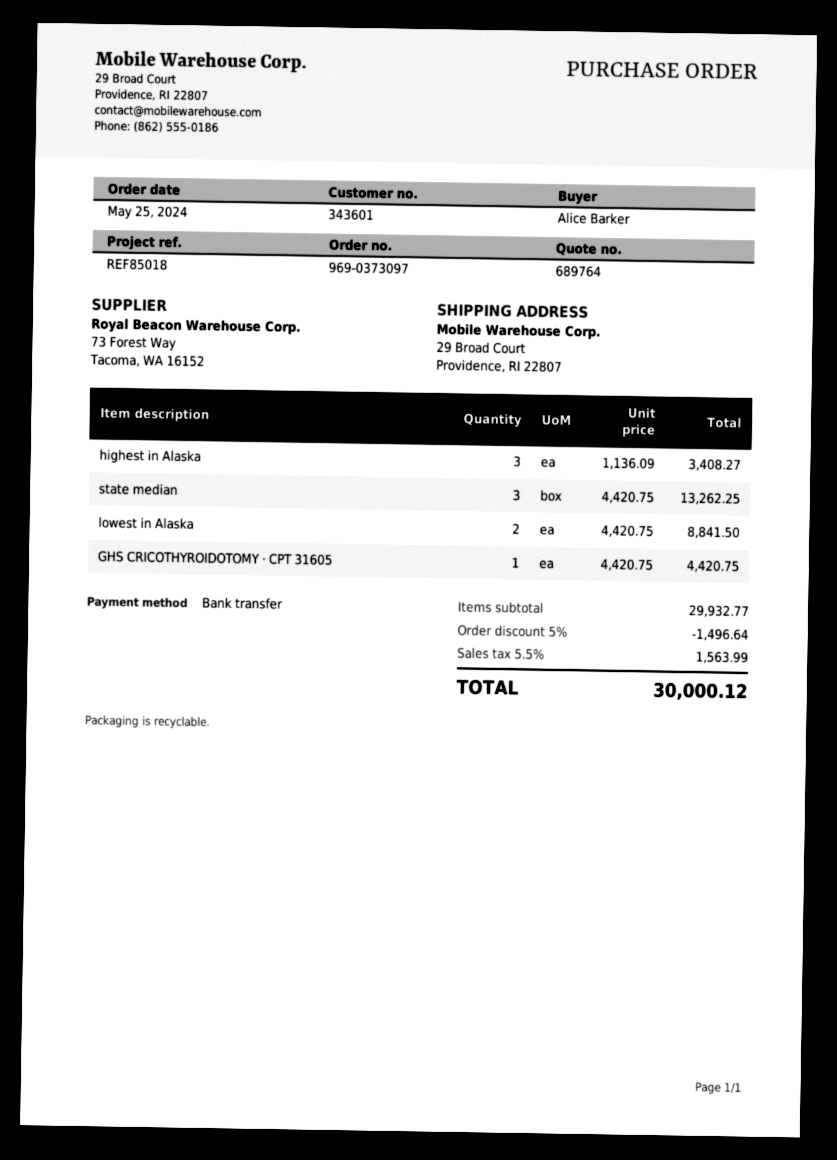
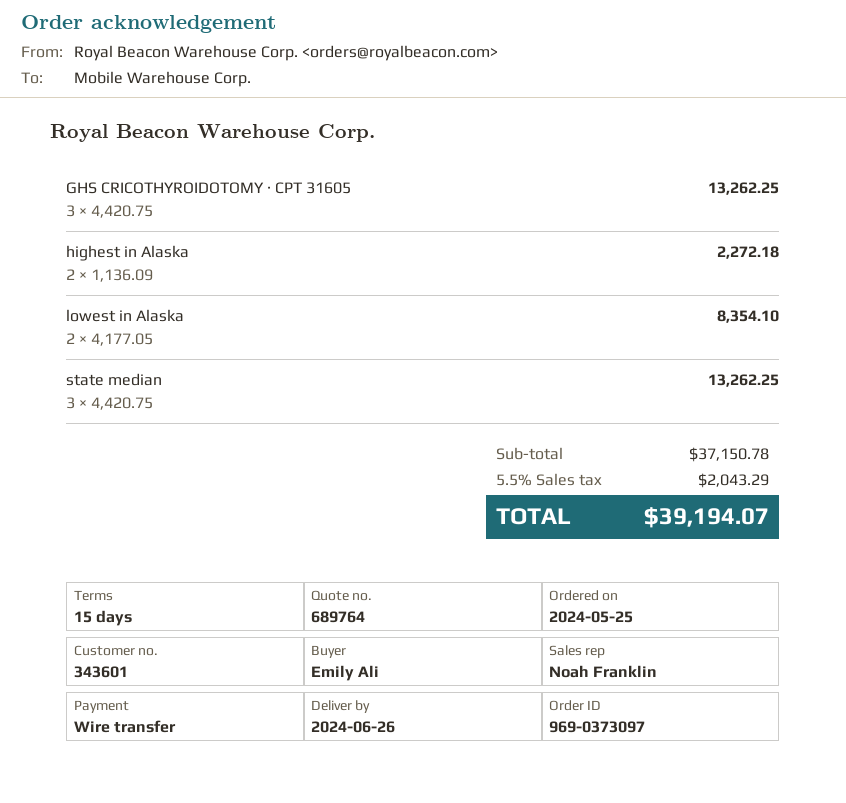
ordered by: Alice Barker -> Emily Ali
highest in Alaska: 3 x 1136.09 = 3408.27 -> 2 x 1136.09 = 2272.18
lowest in Alaska: 2 x 4420.75 = 8841.50 -> 2 x 4177.05 = 8354.10
GHS CRICOTHYROIDOTOMY · CPT 31605: 1 x 4420.75 = 4420.75 -> 3 x 4420.75 = 13262.25
subtotal: 29932.77 -> 37150.78
discount: 5% = 1496.64 -> none
tax: 5.5% = 1563.99 -> 5.5% = 2043.29
total: 30000.12 -> 39194.07

